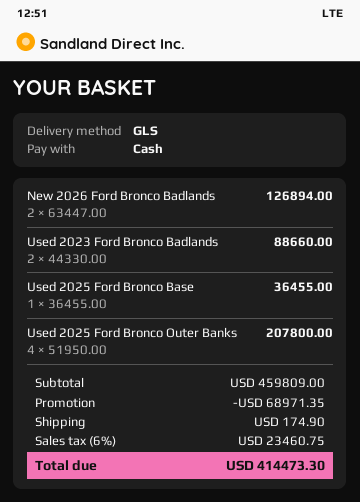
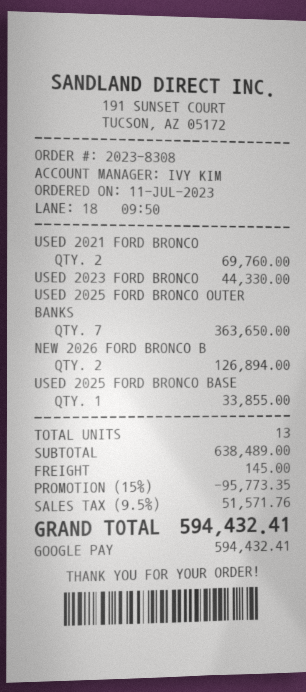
payment method: cash -> Google Pay
Used 2023 Ford Bronco Badlands: 2 for 88660.00 -> 1 for 44330.00
Used 2025 Ford Bronco Base: 1 for 36455.00 -> 1 for 33855.00
Used 2025 Ford Bronco Outer Banks: 4 for 207800.00 -> 7 for 363650.00
USED 2021 FORD BRONCO: none -> 2 for 69760.00
subtotal: 459809.00 -> 638489.00
discount: 68971.35 -> 95773.35
shipping: 174.90 -> 145.00
tax: 6% = 23460.75 -> 9.5% = 51571.76
total: 414473.30 -> 594432.41

